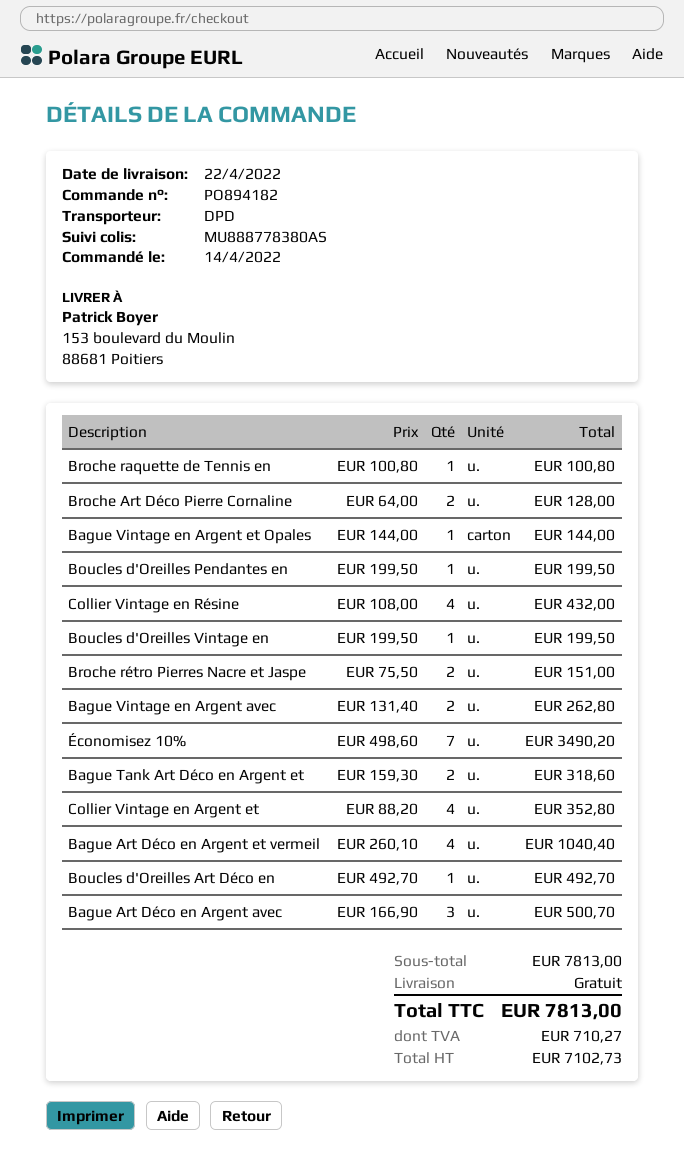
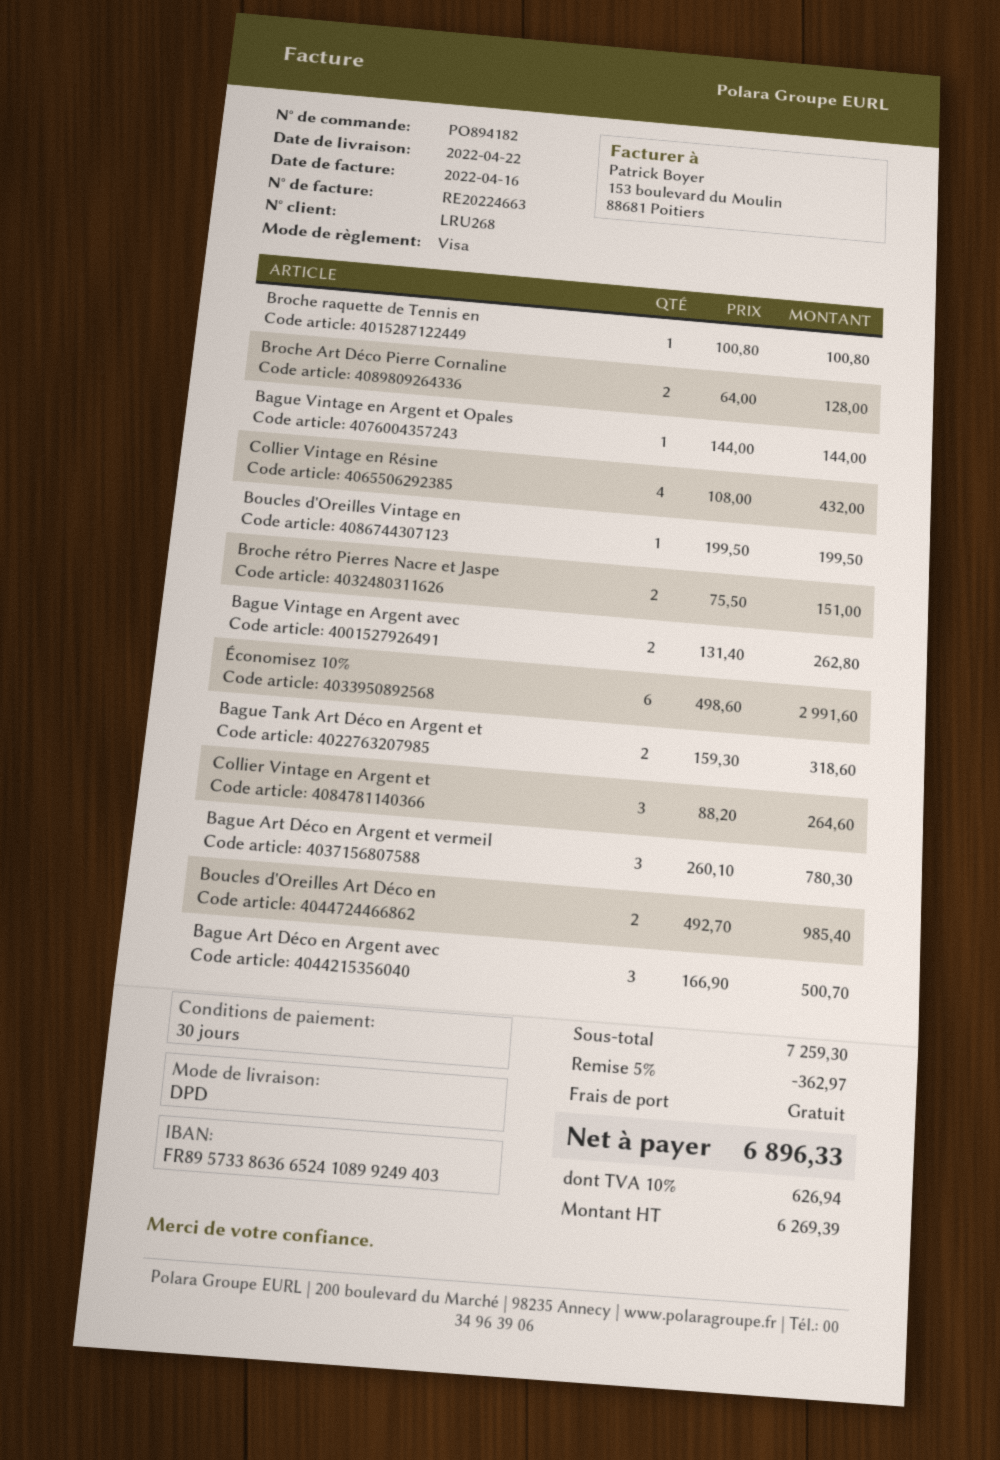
Boucles d'Oreilles Pendantes en: 1 x 199.50 = 199.50 -> none
Économisez 10%: 7 x 498.60 = 3490.20 -> 6 x 498.60 = 2991.60
Collier Vintage en Argent et: 4 x 88.20 = 352.80 -> 3 x 88.20 = 264.60
Bague Art Déco en Argent et vermeil: 4 x 260.10 = 1040.40 -> 3 x 260.10 = 780.30
Boucles d'Oreilles Art Déco en: 1 x 492.70 = 492.70 -> 2 x 492.70 = 985.40
subtotal: 7813.00 -> 7259.30
discount: none -> 5% = 362.97
net: 7102.73 -> 6269.39
tax: 710.27 -> 626.94
total: 7813.00 -> 6896.33

